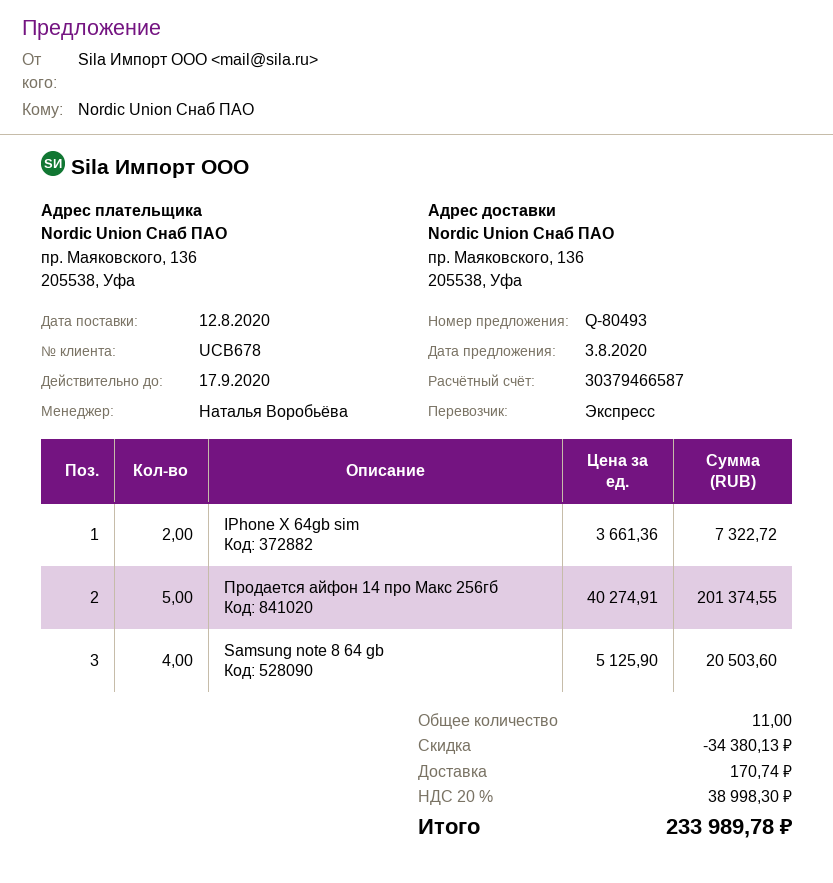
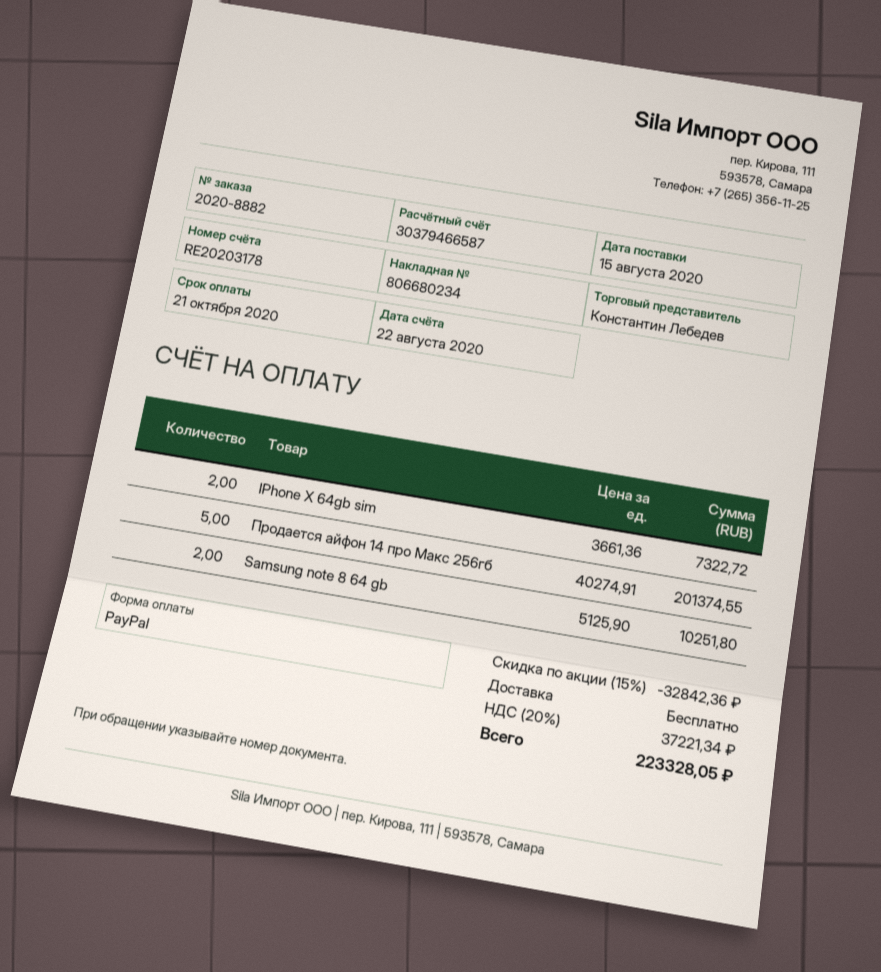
delivery date: 2020-08-12 -> 2020-08-15
sales rep: Наталья Воробьёва -> Константин Лебедев
Samsung note 8 64 gb: 4 x 5125.90 = 20503.60 -> 2 x 5125.90 = 10251.80
discount: 34380.13 -> 32842.36
shipping: 170.74 -> 0.00
tax: 20% = 38998.30 -> 20% = 37221.34
total: 233989.78 -> 223328.05

